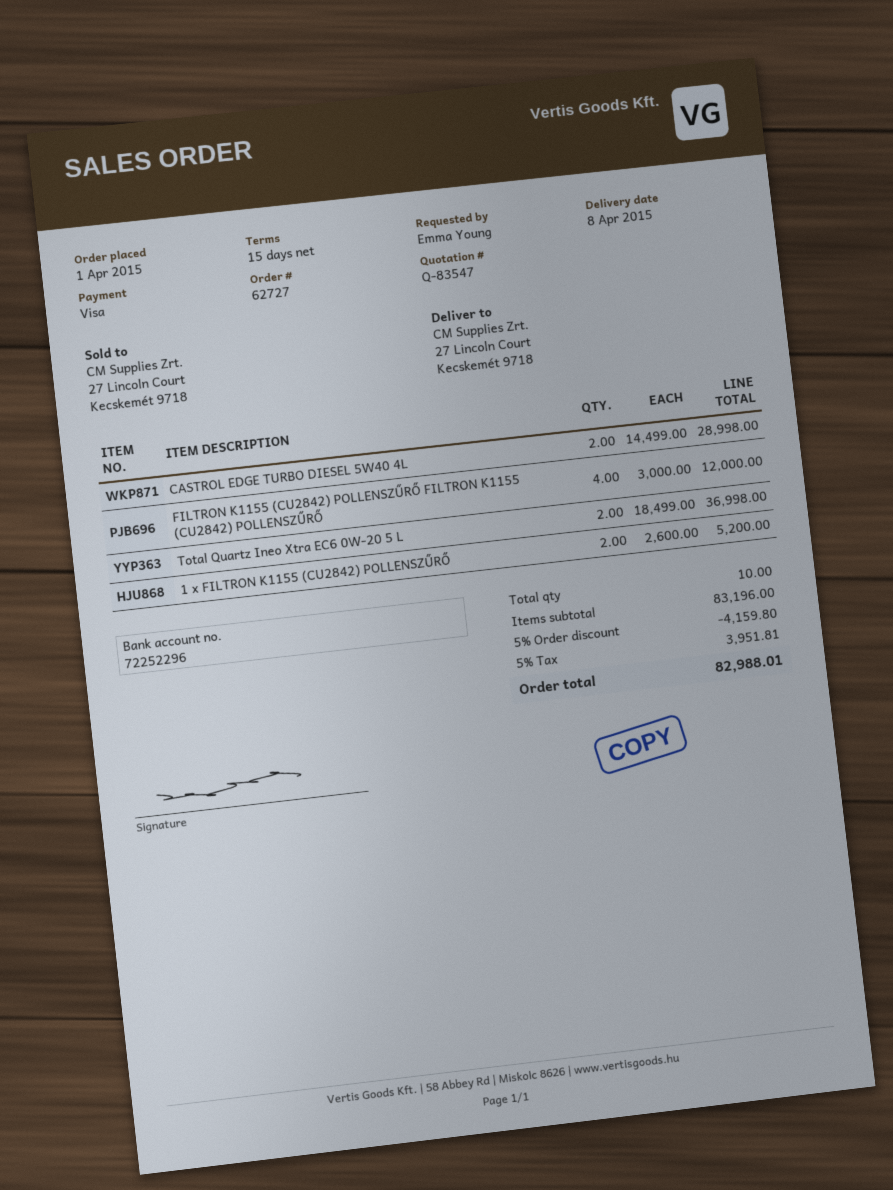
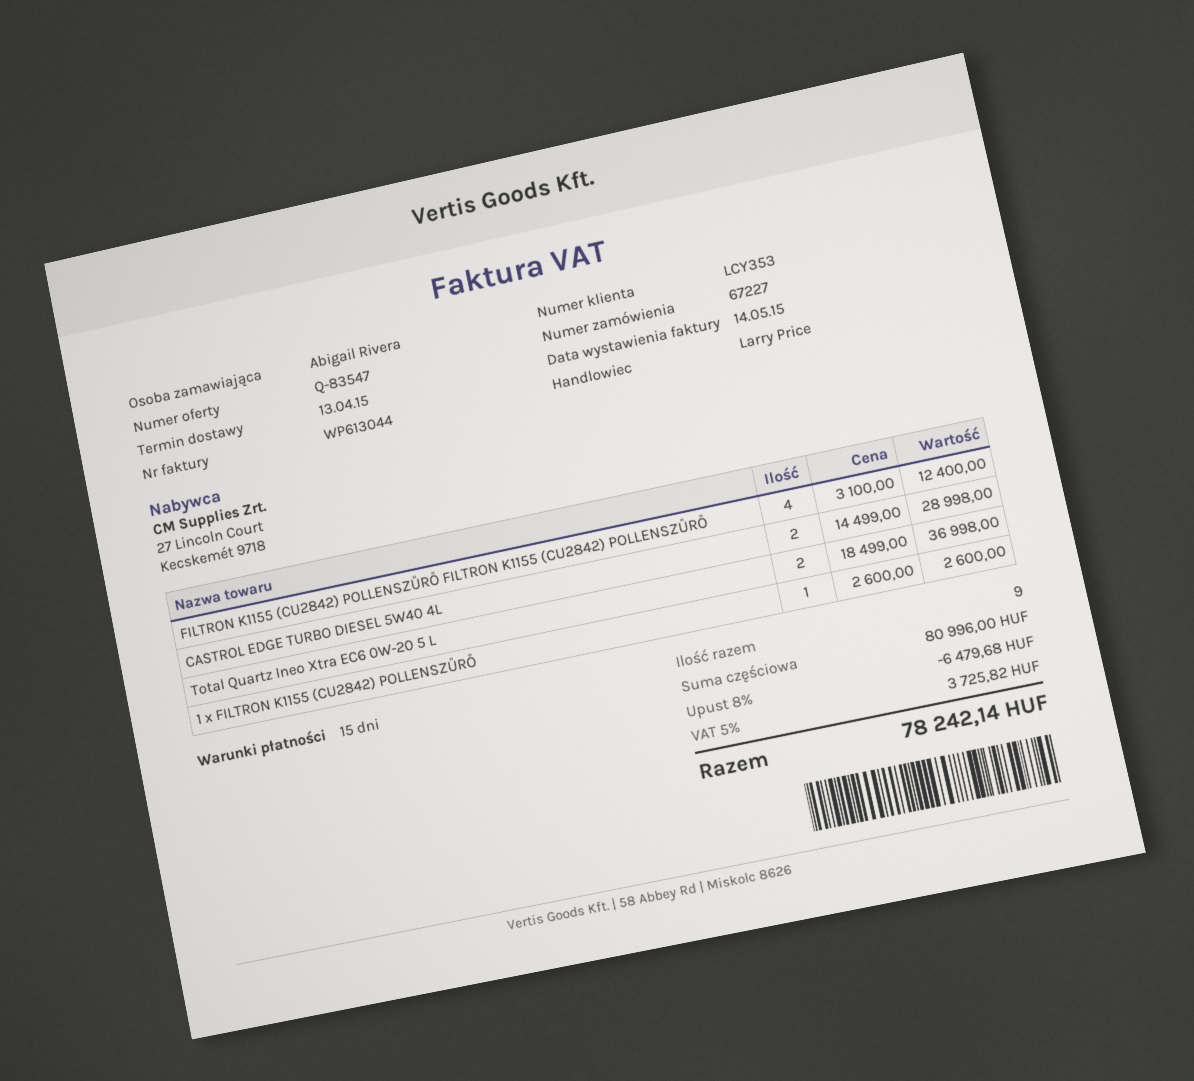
order number: 62727 -> 67227
delivery date: 2015-04-08 -> 2015-04-13
ordered by: Emma Young -> Abigail Rivera
FILTRON K1155 (CU2842) POLLENSZŰRŐ FILTRON K1155 (CU2842) POLLENSZŰRŐ: 4 x 3000.00 = 12000.00 -> 4 x 3100.00 = 12400.00
1 x FILTRON K1155 (CU2842) POLLENSZŰRŐ: 2 x 2600.00 = 5200.00 -> 1 x 2600.00 = 2600.00
total quantity: 10 -> 9
subtotal: 83196.00 -> 80996.00
discount: 5% = 4159.80 -> 8% = 6479.68
tax: 5% = 3951.81 -> 5% = 3725.82
total: 82988.01 -> 78242.14

